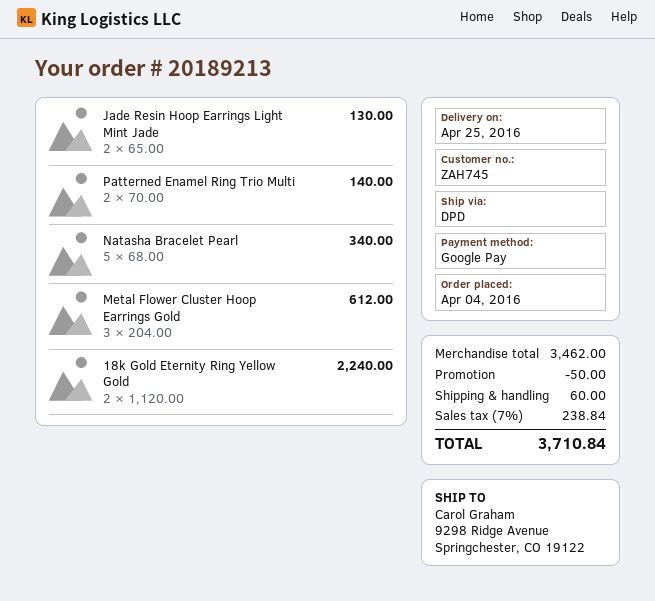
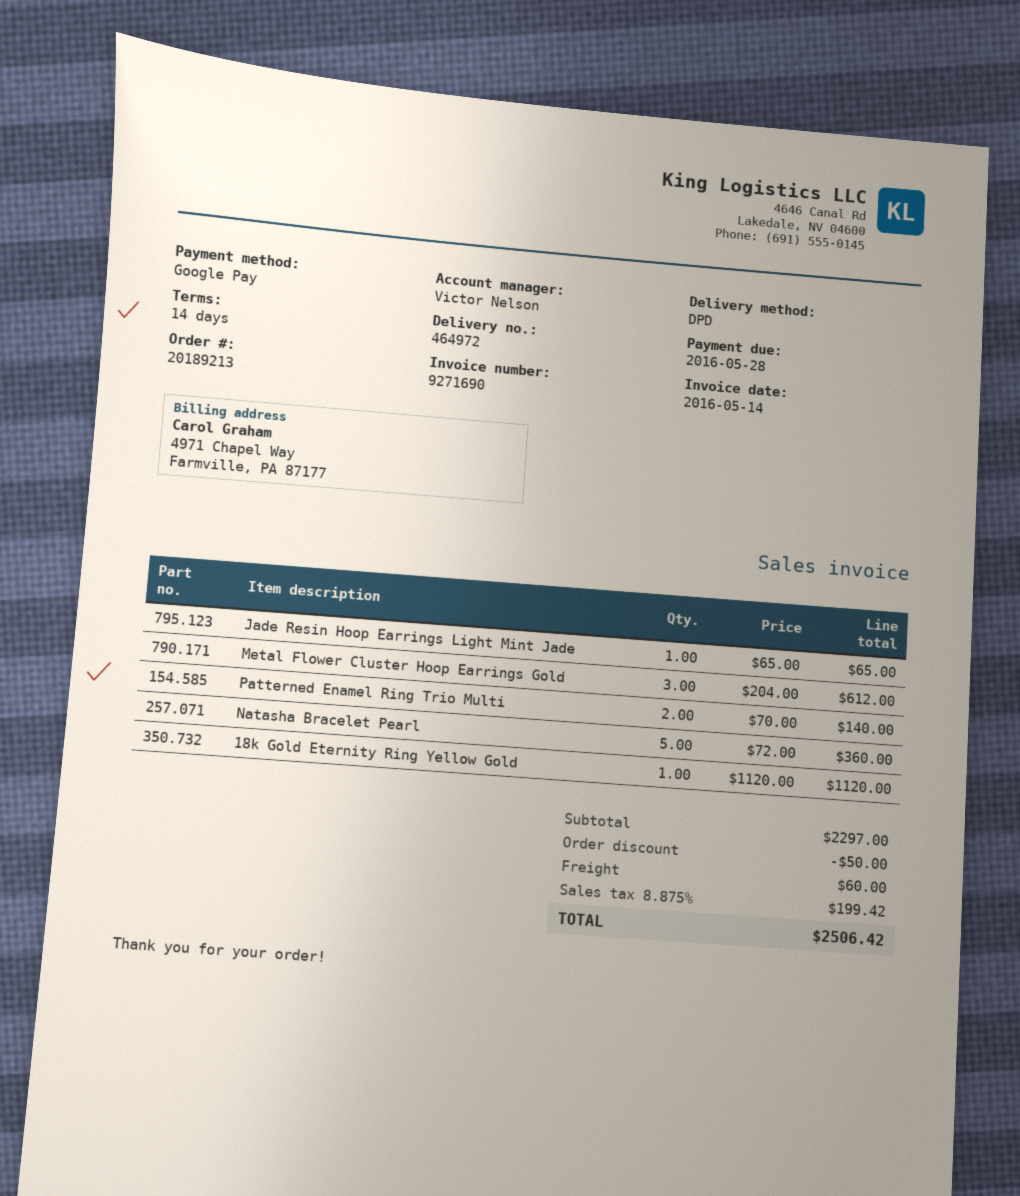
Jade Resin Hoop Earrings Light Mint Jade: 2 x 65.00 = 130.00 -> 1 x 65.00 = 65.00
Natasha Bracelet Pearl: 5 x 68.00 = 340.00 -> 5 x 72.00 = 360.00
18k Gold Eternity Ring Yellow Gold: 2 x 1120.00 = 2240.00 -> 1 x 1120.00 = 1120.00
subtotal: 3462.00 -> 2297.00
tax: 7% = 238.84 -> 8.875% = 199.42
total: 3710.84 -> 2506.42

